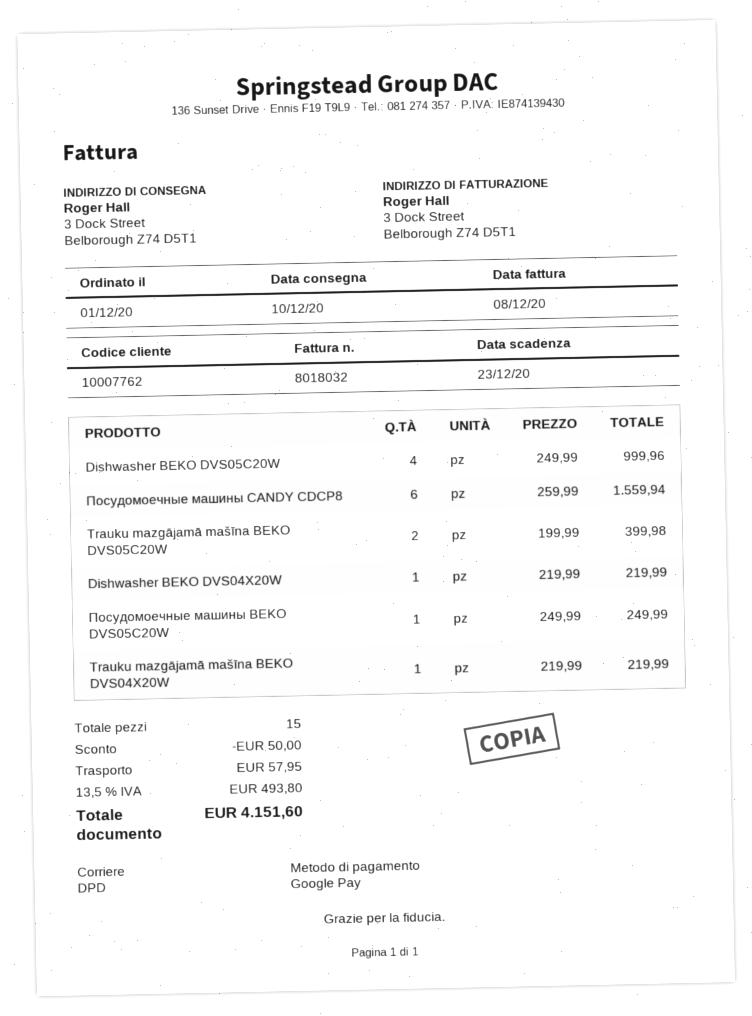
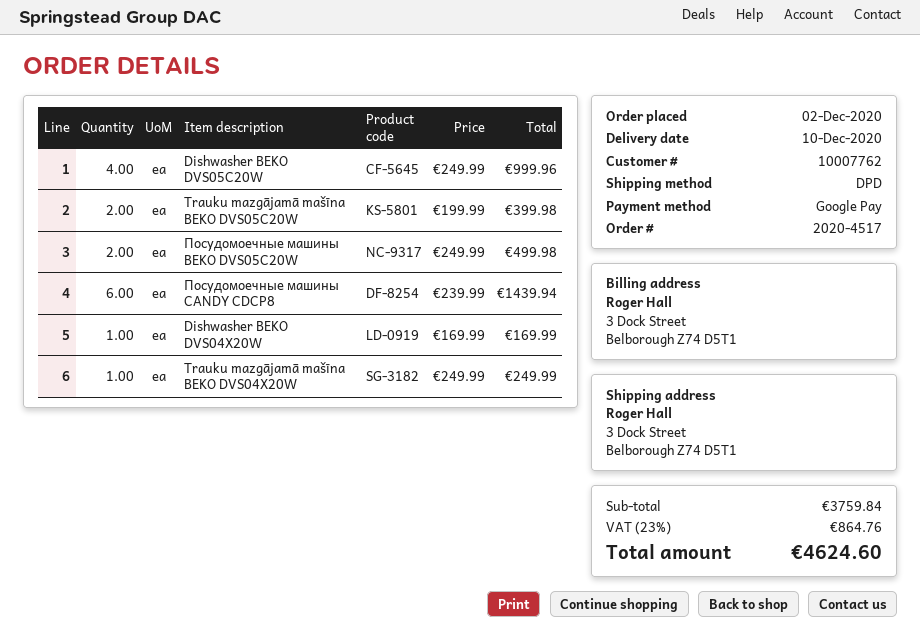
order date: 2020-12-01 -> 2020-12-02
Посудомоечные машины CANDY CDCP8: 6 x 259.99 = 1559.94 -> 6 x 239.99 = 1439.94
Dishwasher BEKO DVS04X20W: 1 x 219.99 = 219.99 -> 1 x 169.99 = 169.99
Посудомоечные машины BEKO DVS05C20W: 1 x 249.99 = 249.99 -> 2 x 249.99 = 499.98
Trauku mazgājamā mašīna BEKO DVS04X20W: 1 x 219.99 = 219.99 -> 1 x 249.99 = 249.99
discount: 50.00 -> none
shipping: 57.95 -> none
tax: 13.5% = 493.80 -> 23% = 864.76
total: 4151.60 -> 4624.60

